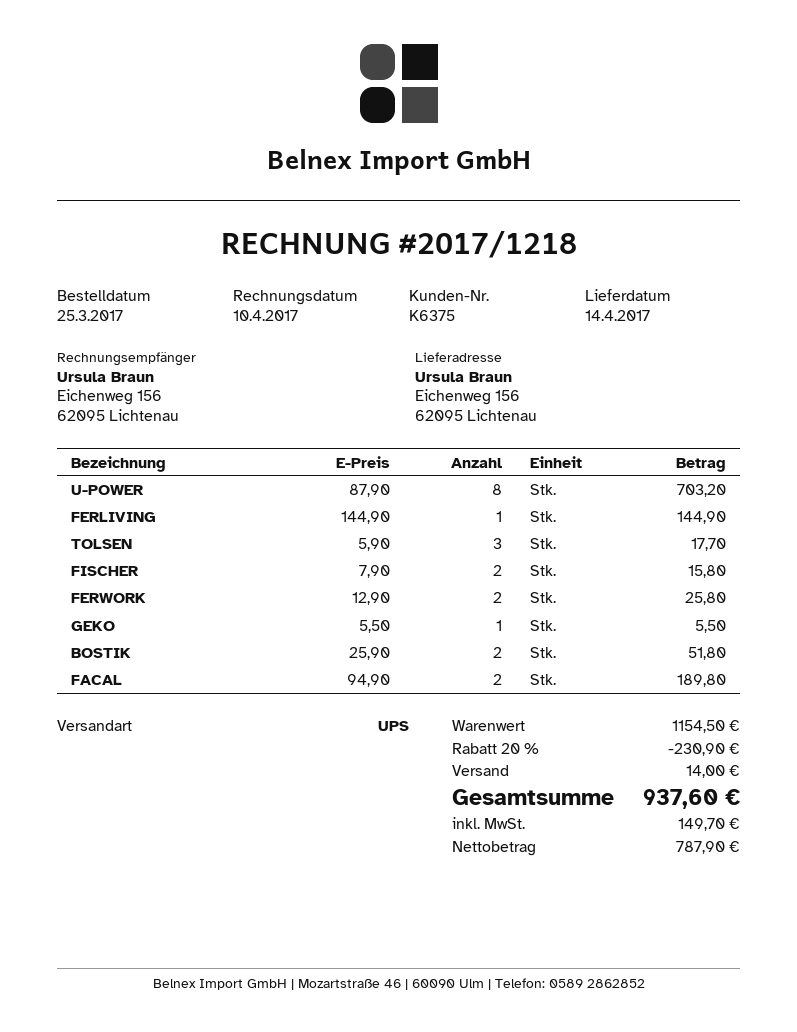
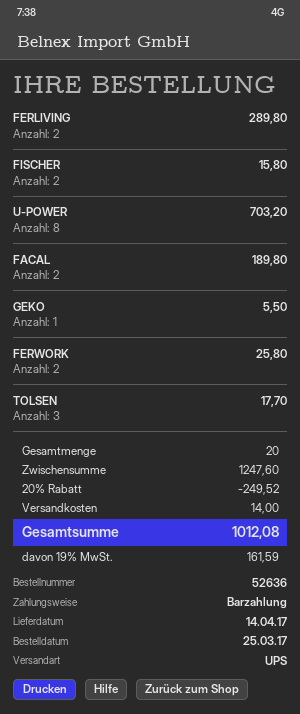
FERLIVING: 1 for 144.90 -> 2 for 289.80
BOSTIK: 2 for 51.80 -> none
subtotal: 1154.50 -> 1247.60
discount: 20% = 230.90 -> 20% = 249.52
tax: 149.70 -> 161.59
total: 937.60 -> 1012.08

